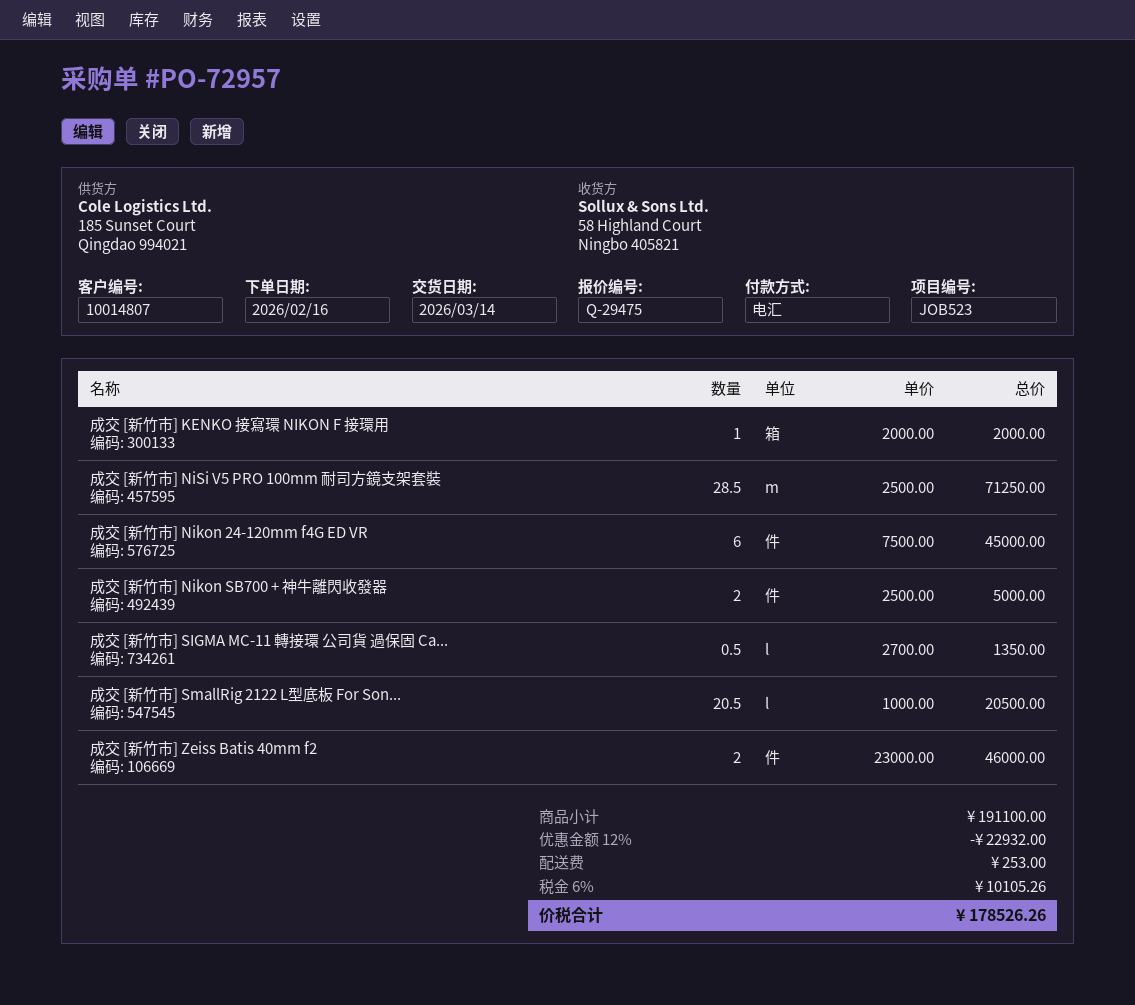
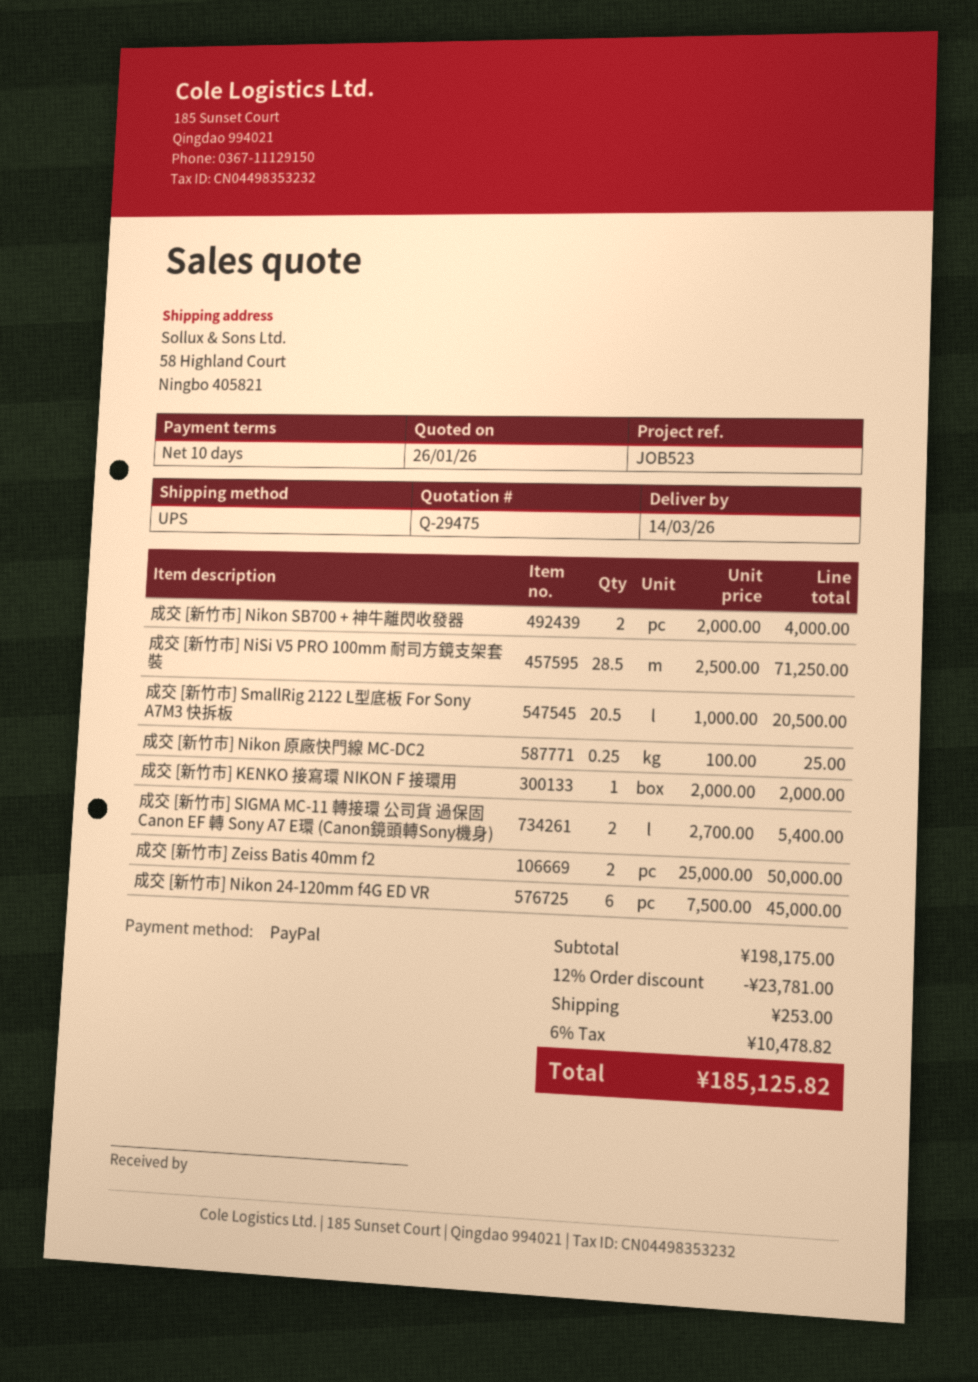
payment method: bank transfer -> PayPal
成交 [新竹市] Nikon SB700 + 神牛離閃收發器: 2 x 2500.00 = 5000.00 -> 2 x 2000.00 = 4000.00
成交 [新竹市] SIGMA MC-11 轉接環 公司貨 過保固 Ca...: 0.5 x 2700.00 = 1350.00 -> 2 x 2700.00 = 5400.00
成交 [新竹市] Zeiss Batis 40mm f2: 2 x 23000.00 = 46000.00 -> 2 x 25000.00 = 50000.00
成交 [新竹市] Nikon 原廠快門線 MC-DC2: none -> 0.25 x 100.00 = 25.00
subtotal: 191100.00 -> 198175.00
discount: 12% = 22932.00 -> 12% = 23781.00
tax: 6% = 10105.26 -> 6% = 10478.82
total: 178526.26 -> 185125.82

